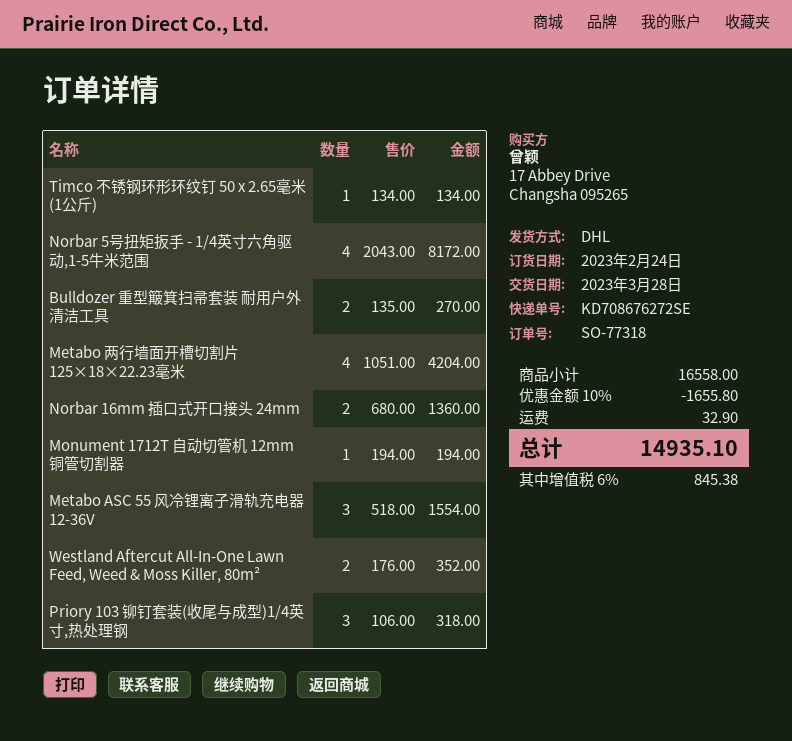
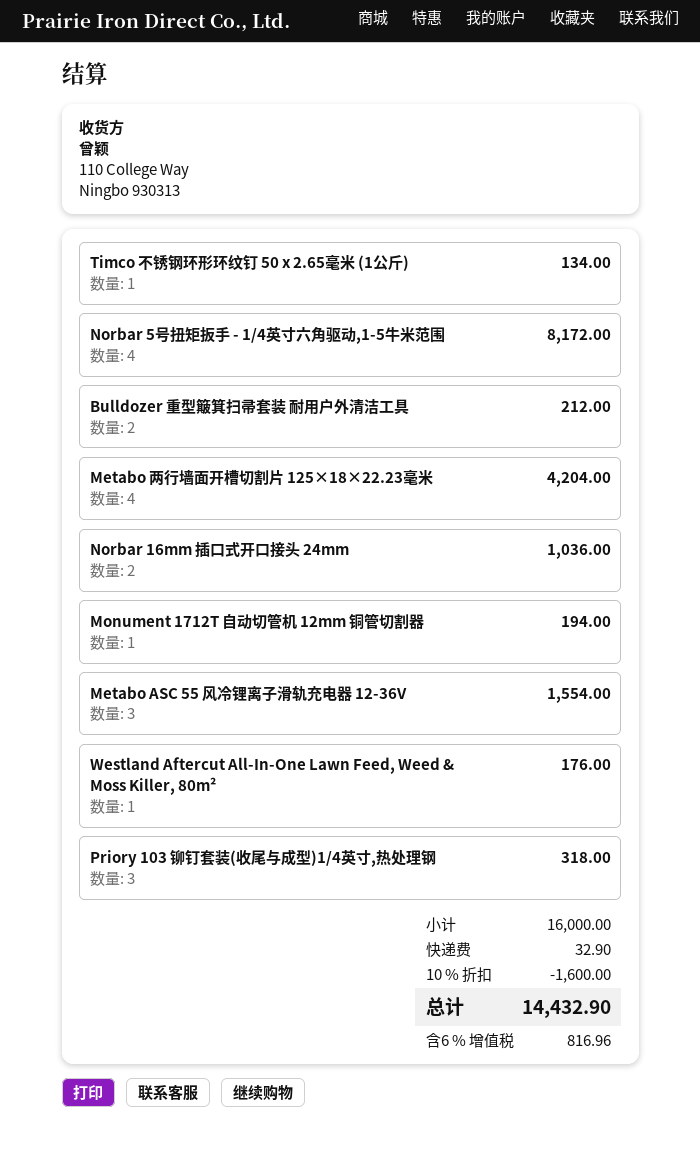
Bulldozer 重型簸箕扫帚套装 耐用户外清洁工具: 2 for 270.00 -> 2 for 212.00
Norbar 16mm 插口式开口接头 24mm: 2 for 1360.00 -> 2 for 1036.00
Westland Aftercut All-In-One Lawn Feed, Weed & Moss Killer, 80m²: 2 for 352.00 -> 1 for 176.00
subtotal: 16558.00 -> 16000.00
discount: 10% = 1655.80 -> 10% = 1600.00
tax: 6% = 845.38 -> 6% = 816.96
total: 14935.10 -> 14432.90

